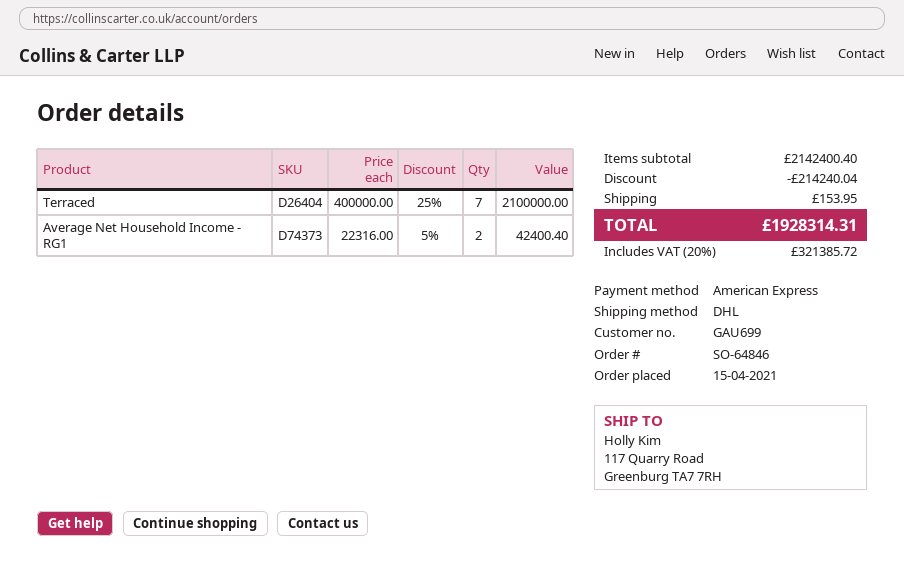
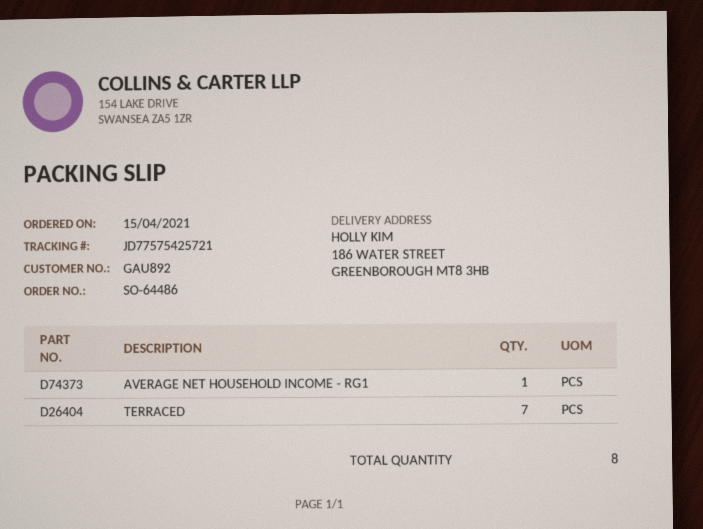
order number: SO-64846 -> SO-64486
customer number: GAU699 -> GAU892
ship to: 117 Quarry Road, Greenburg TA7 7RH -> 186 WATER STREET, GREENBOROUGH MT8 3HB
Average Net Household Income - RG1: 2 -> 1

